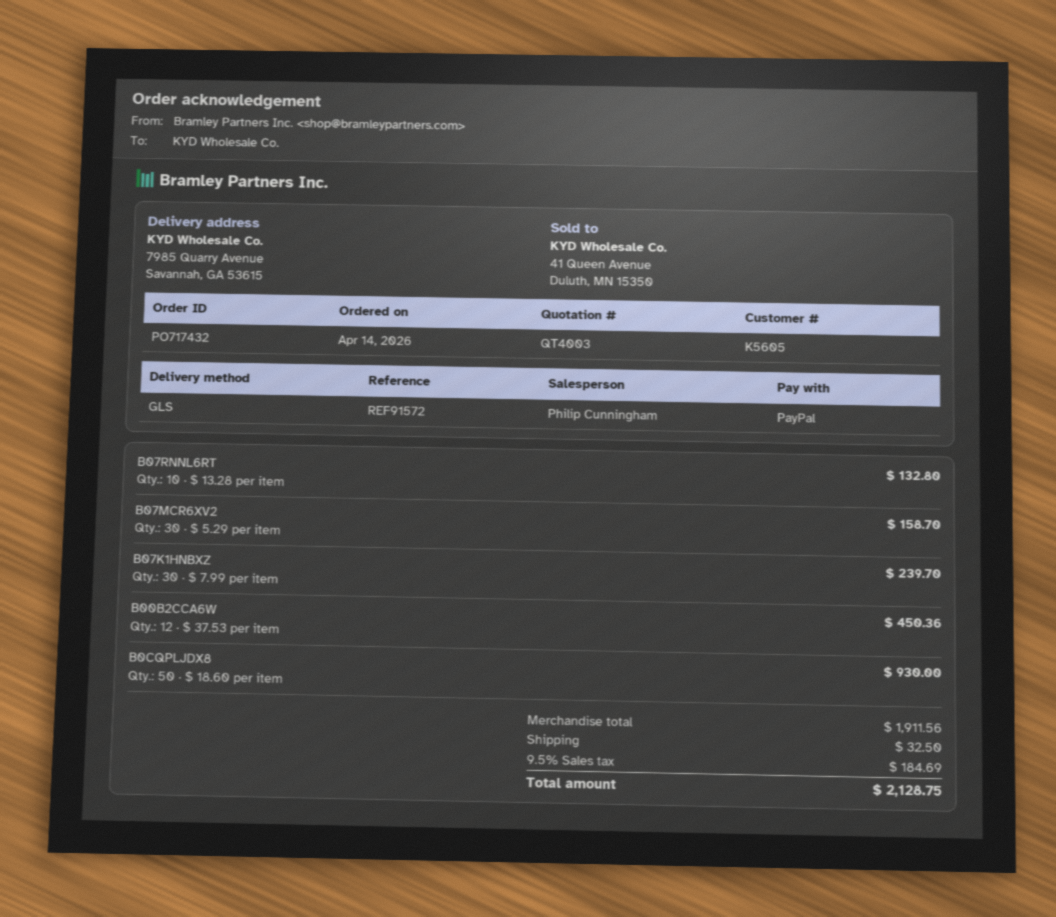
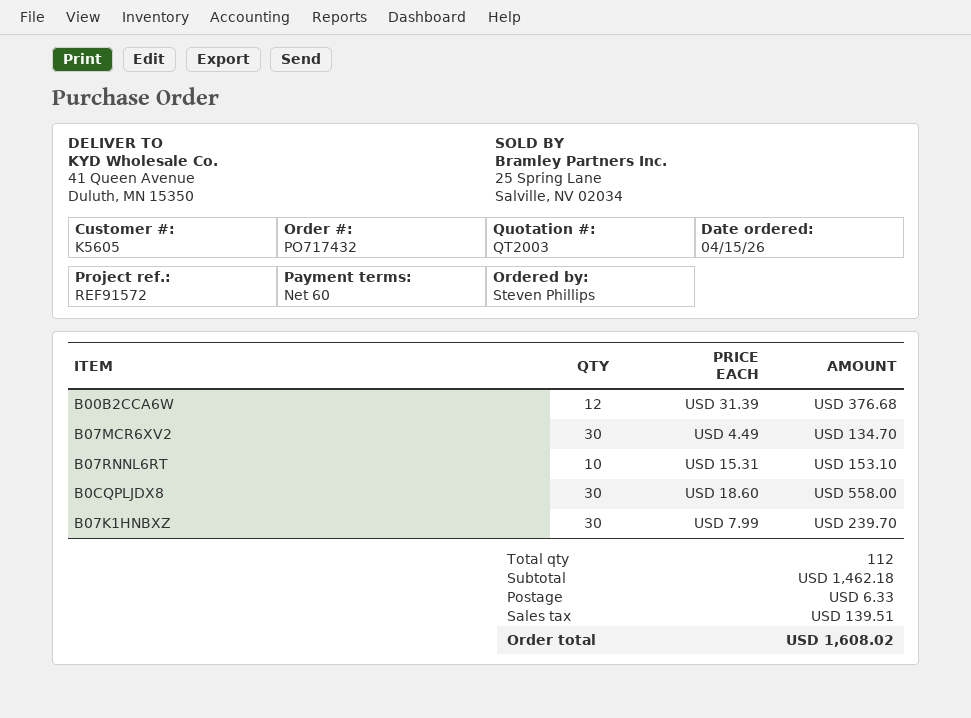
quote number: QT4003 -> QT2003
order date: 2026-04-14 -> 2026-04-15
ship to: 7985 Quarry Avenue, Savannah, GA 53615 -> 41 Queen Avenue, Duluth, MN 15350
B07RNNL6RT: 10 x 13.28 = 132.80 -> 10 x 15.31 = 153.10
B07MCR6XV2: 30 x 5.29 = 158.70 -> 30 x 4.49 = 134.70
B00B2CCA6W: 12 x 37.53 = 450.36 -> 12 x 31.39 = 376.68
B0CQPLJDX8: 50 x 18.60 = 930.00 -> 30 x 18.60 = 558.00
subtotal: 1911.56 -> 1462.18
shipping: 32.50 -> 6.33
tax: 184.69 -> 139.51
total: 2128.75 -> 1608.02

